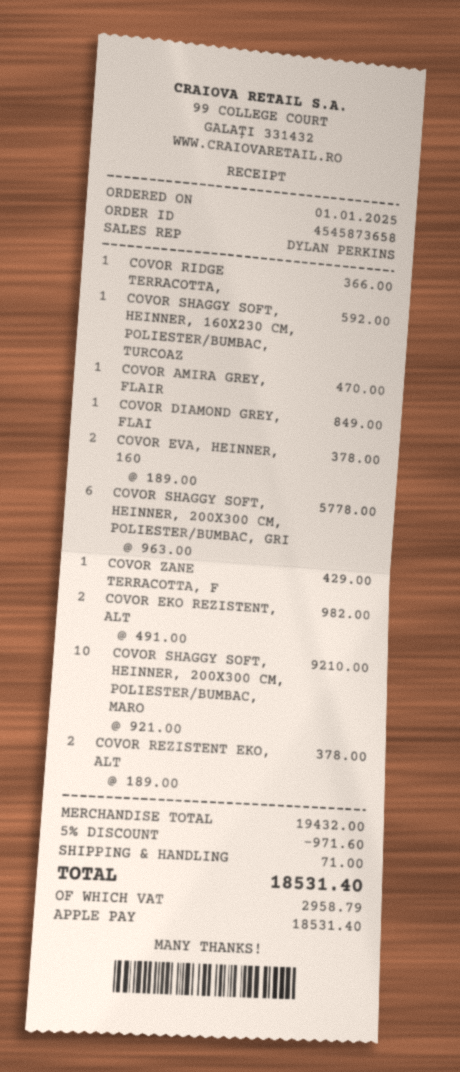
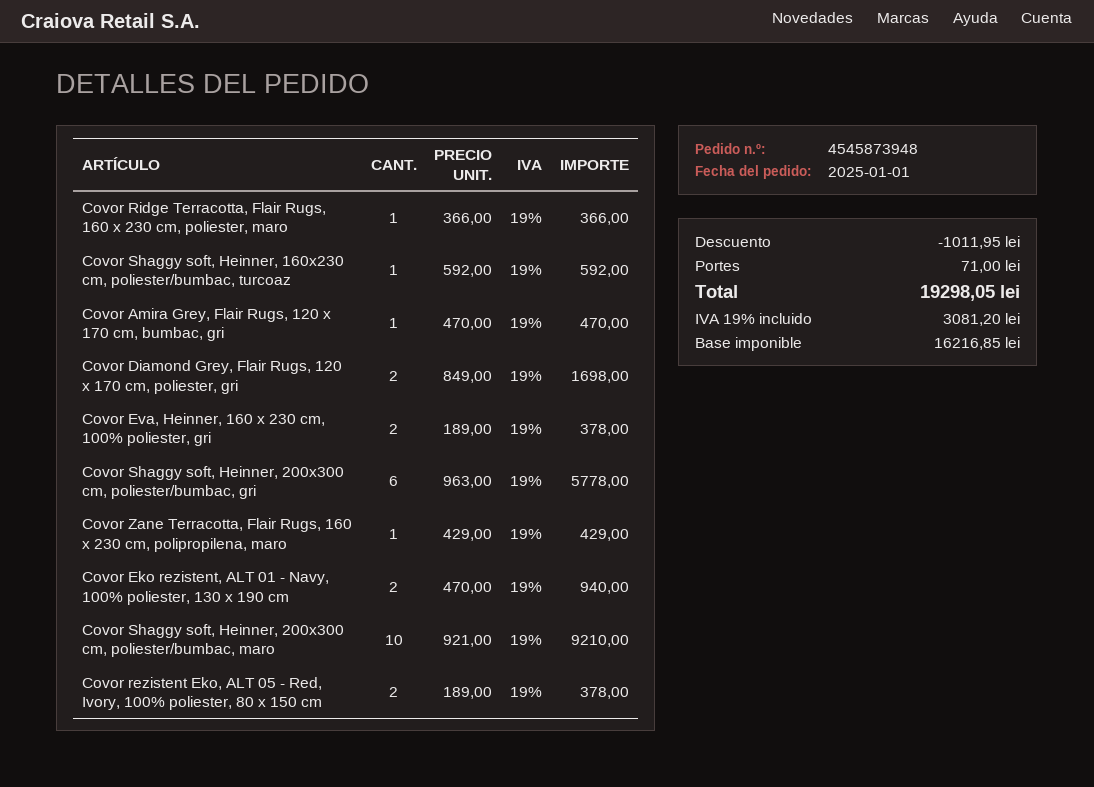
order number: 4545873658 -> 4545873948
COVOR DIAMOND GREY, FLAI: 1 x 849.00 = 849.00 -> 2 x 849.00 = 1698.00
COVOR EKO REZISTENT, ALT: 2 x 491.00 = 982.00 -> 2 x 470.00 = 940.00
discount: 971.60 -> 1011.95
tax: 2958.79 -> 3081.20
total: 18531.40 -> 19298.05

